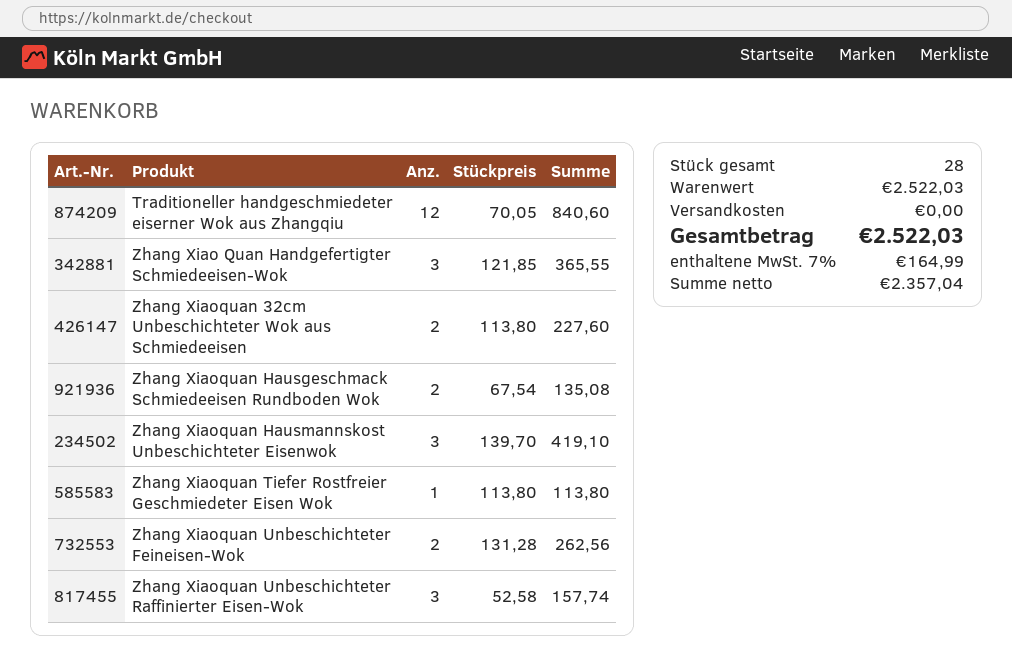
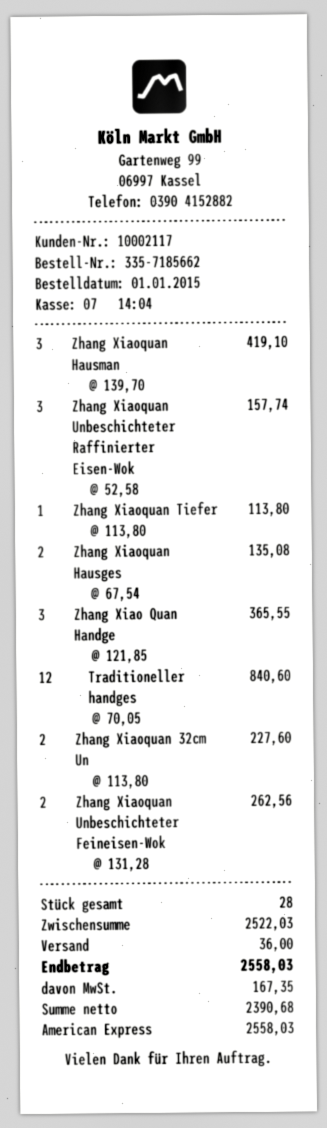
shipping: 0.00 -> 36.00
net: 2357.04 -> 2390.68
tax: 164.99 -> 167.35
total: 2522.03 -> 2558.03

